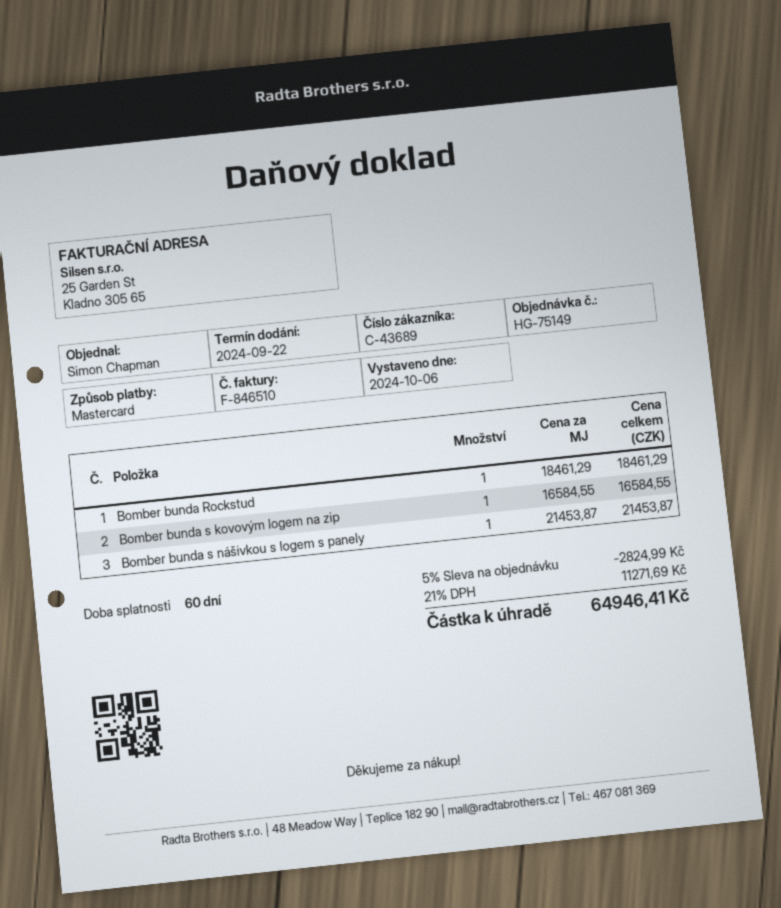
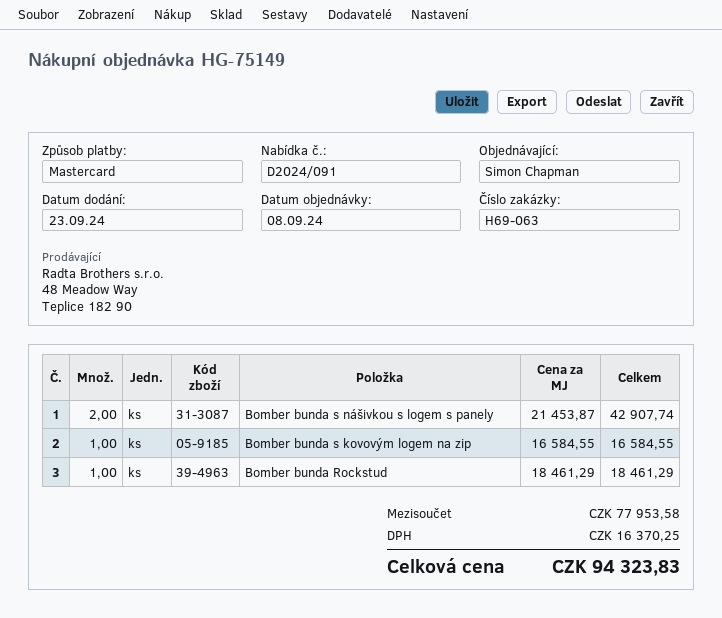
delivery date: 2024-09-22 -> 2024-09-23
Bomber bunda s nášivkou s logem s panely: 1 x 21453.87 = 21453.87 -> 2 x 21453.87 = 42907.74
discount: 5% = 2824.99 -> none
tax: 11271.69 -> 16370.25
total: 64946.41 -> 94323.83

